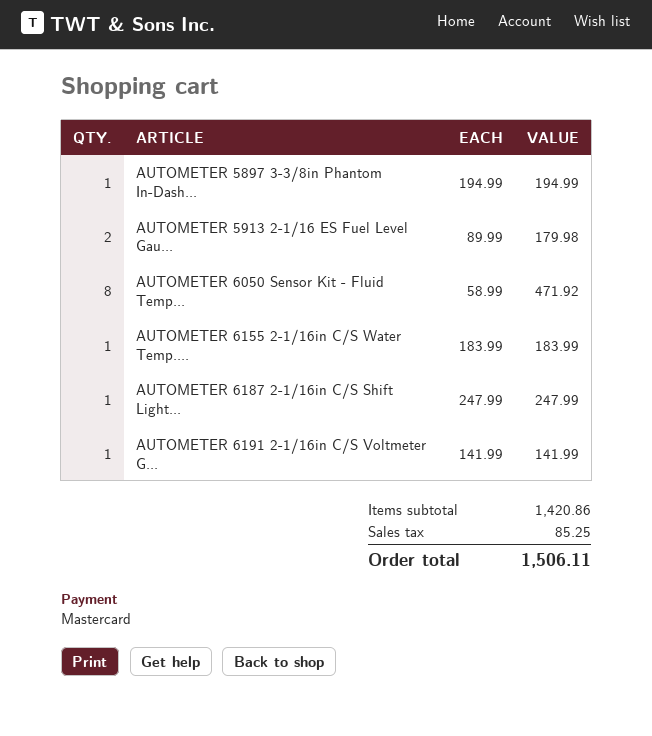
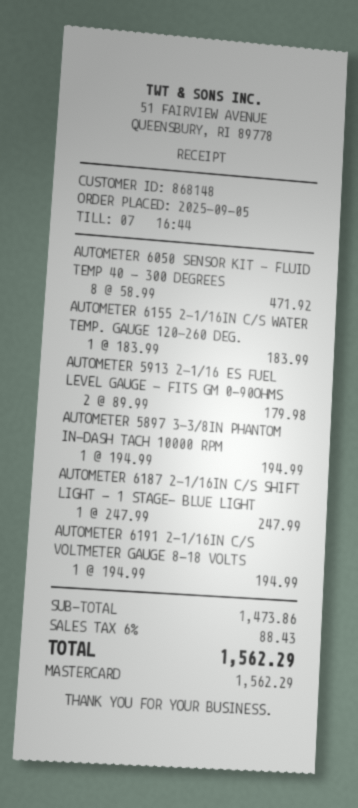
AUTOMETER 6191 2-1/16in C/S Voltmeter G...: 1 x 141.99 = 141.99 -> 1 x 194.99 = 194.99
subtotal: 1420.86 -> 1473.86
tax: 85.25 -> 88.43
total: 1506.11 -> 1562.29

